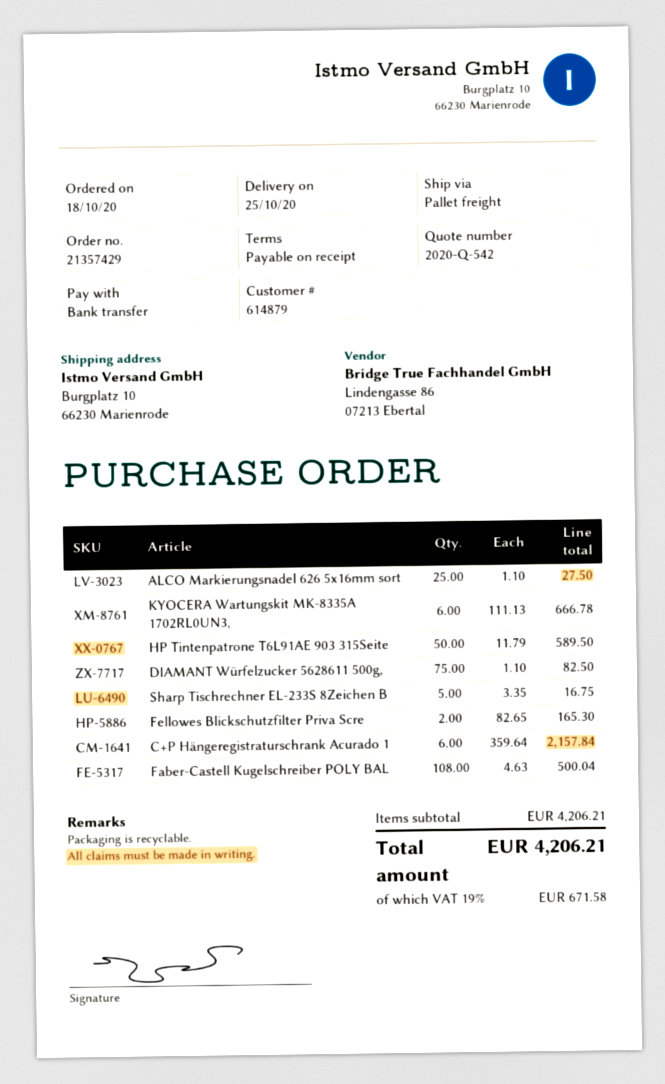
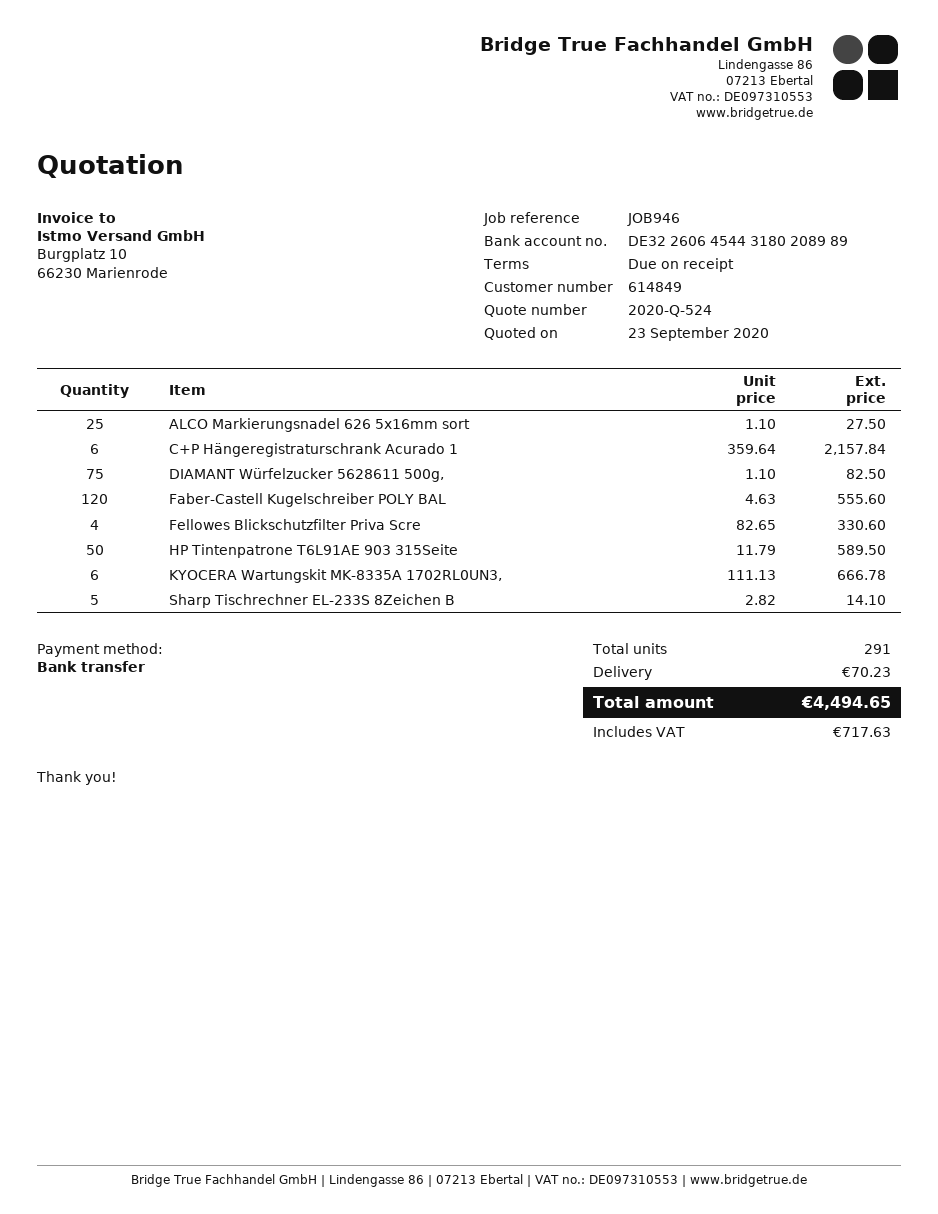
quote number: 2020-Q-542 -> 2020-Q-524
customer number: 614879 -> 614849
Sharp Tischrechner EL-233S 8Zeichen B: 5 x 3.35 = 16.75 -> 5 x 2.82 = 14.10
Fellowes Blickschutzfilter Priva Scre: 2 x 82.65 = 165.30 -> 4 x 82.65 = 330.60
Faber-Castell Kugelschreiber POLY BAL: 108 x 4.63 = 500.04 -> 120 x 4.63 = 555.60
shipping: none -> 70.23
tax: 671.58 -> 717.63
total: 4206.21 -> 4494.65

